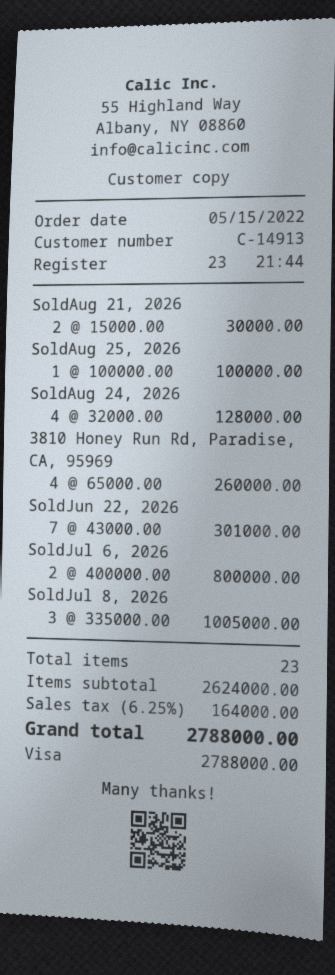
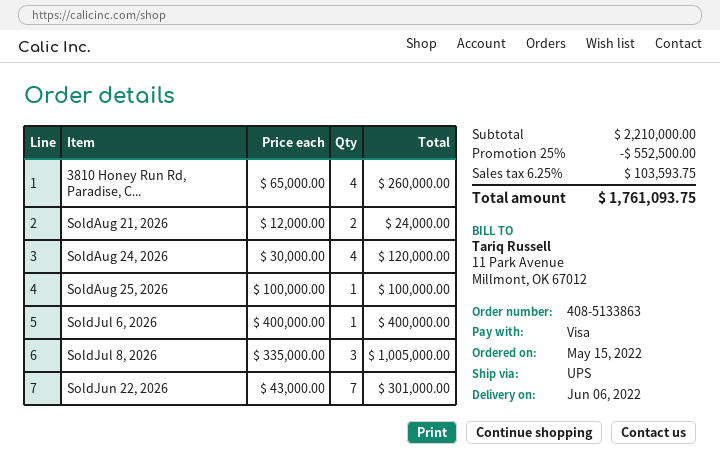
SoldAug 21, 2026: 2 x 15000.00 = 30000.00 -> 2 x 12000.00 = 24000.00
SoldAug 24, 2026: 4 x 32000.00 = 128000.00 -> 4 x 30000.00 = 120000.00
SoldJul 6, 2026: 2 x 400000.00 = 800000.00 -> 1 x 400000.00 = 400000.00
subtotal: 2624000.00 -> 2210000.00
discount: none -> 25% = 552500.00
tax: 6.25% = 164000.00 -> 6.25% = 103593.75
total: 2788000.00 -> 1761093.75

